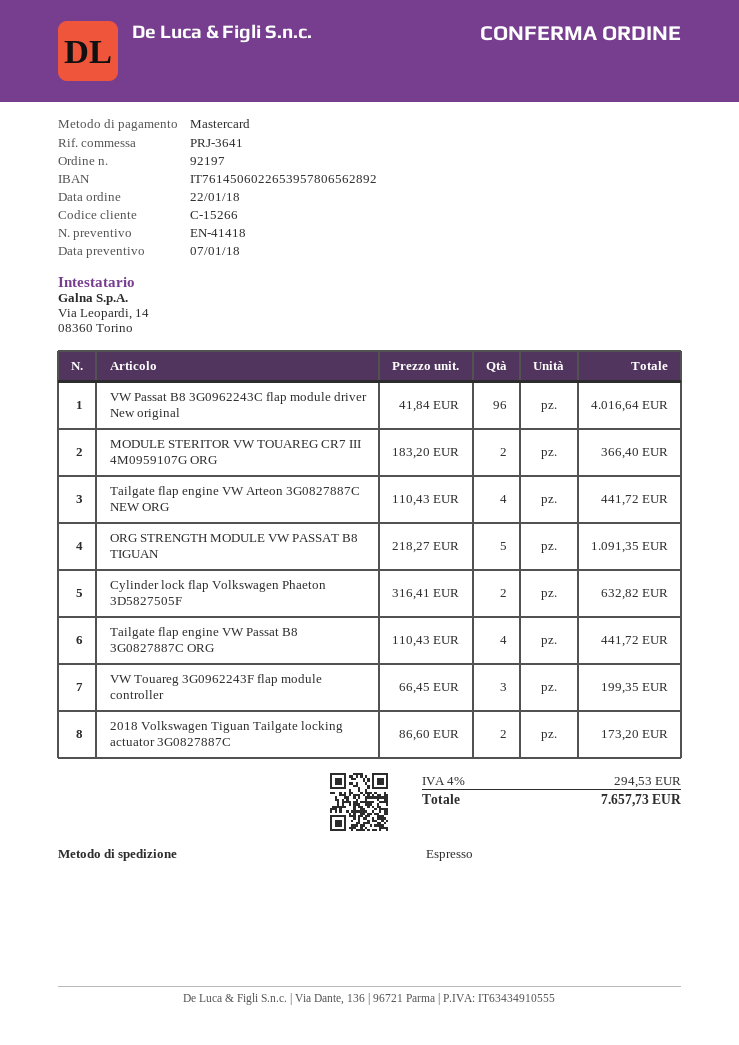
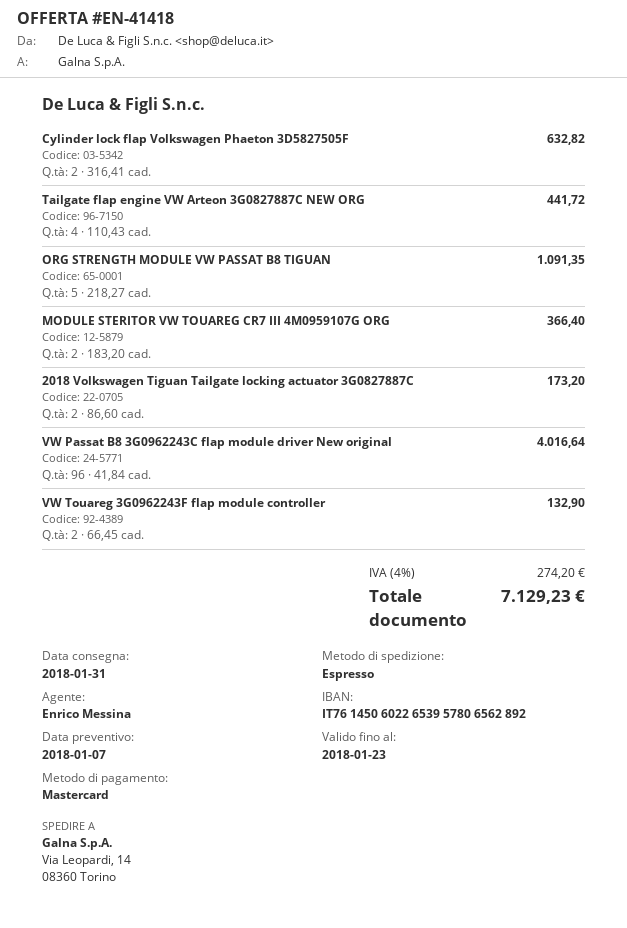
Tailgate flap engine VW Passat B8 3G0827887C ORG: 4 x 110.43 = 441.72 -> none
VW Touareg 3G0962243F flap module controller: 3 x 66.45 = 199.35 -> 2 x 66.45 = 132.90
tax: 4% = 294.53 -> 4% = 274.20
total: 7657.73 -> 7129.23

